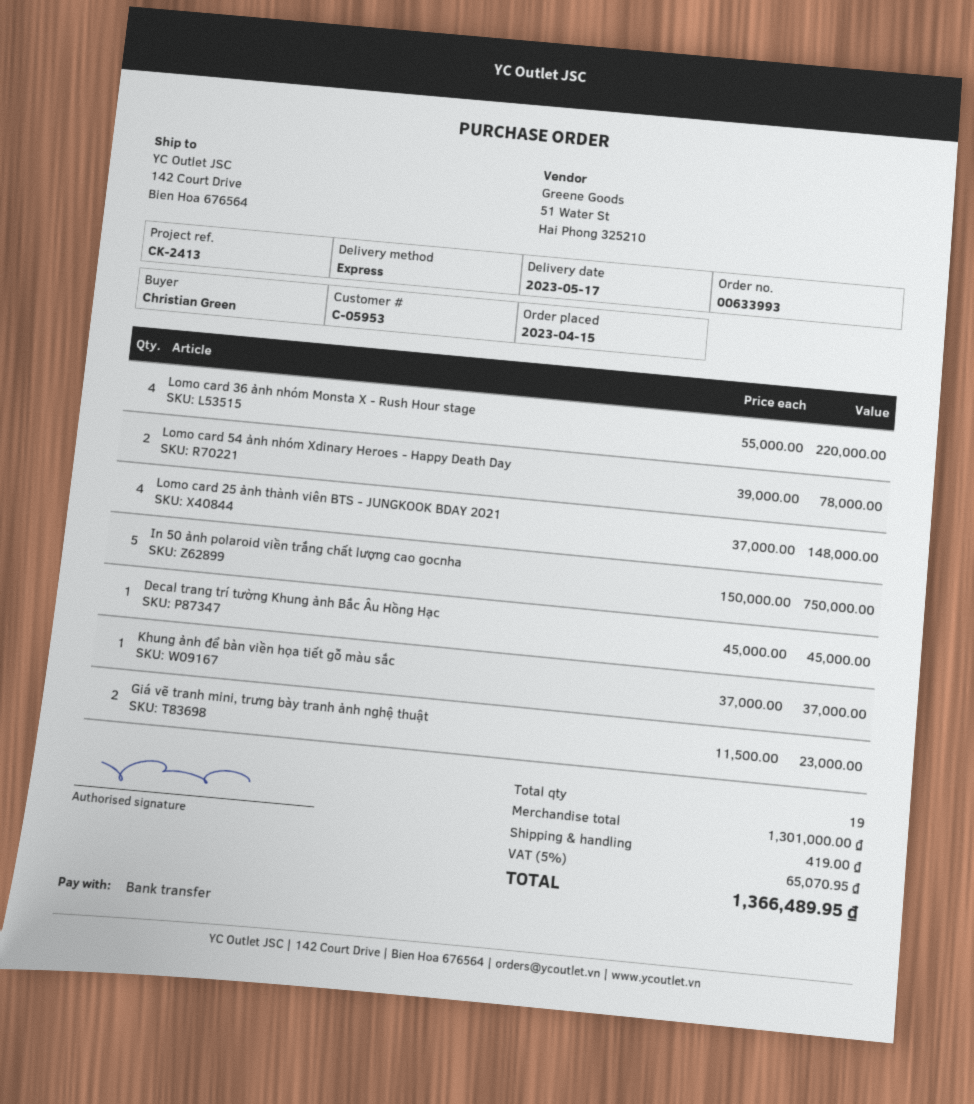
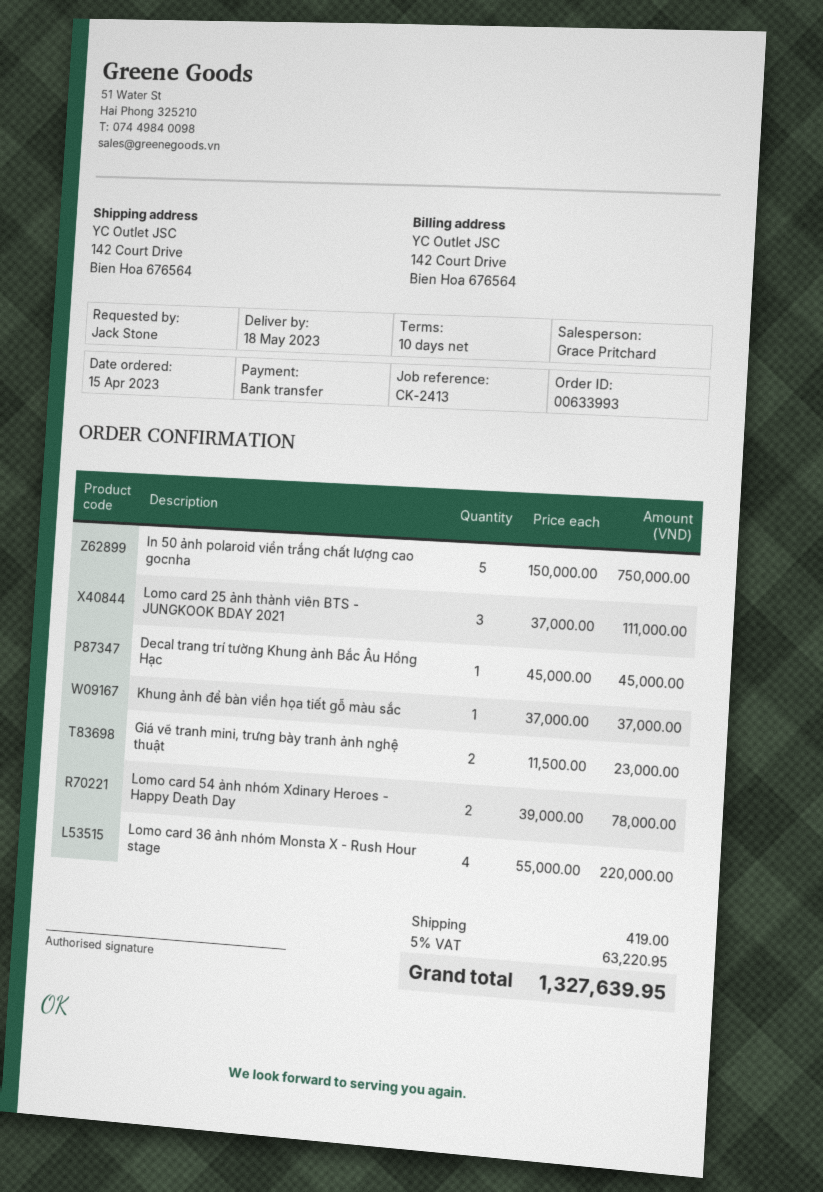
delivery date: 2023-05-17 -> 2023-05-18
ordered by: Christian Green -> Jack Stone
Lomo card 25 ảnh thành viên BTS - JUNGKOOK BDAY 2021: 4 x 37000.00 = 148000.00 -> 3 x 37000.00 = 111000.00
tax: 5% = 65070.95 -> 5% = 63220.95
total: 1366489.95 -> 1327639.95

